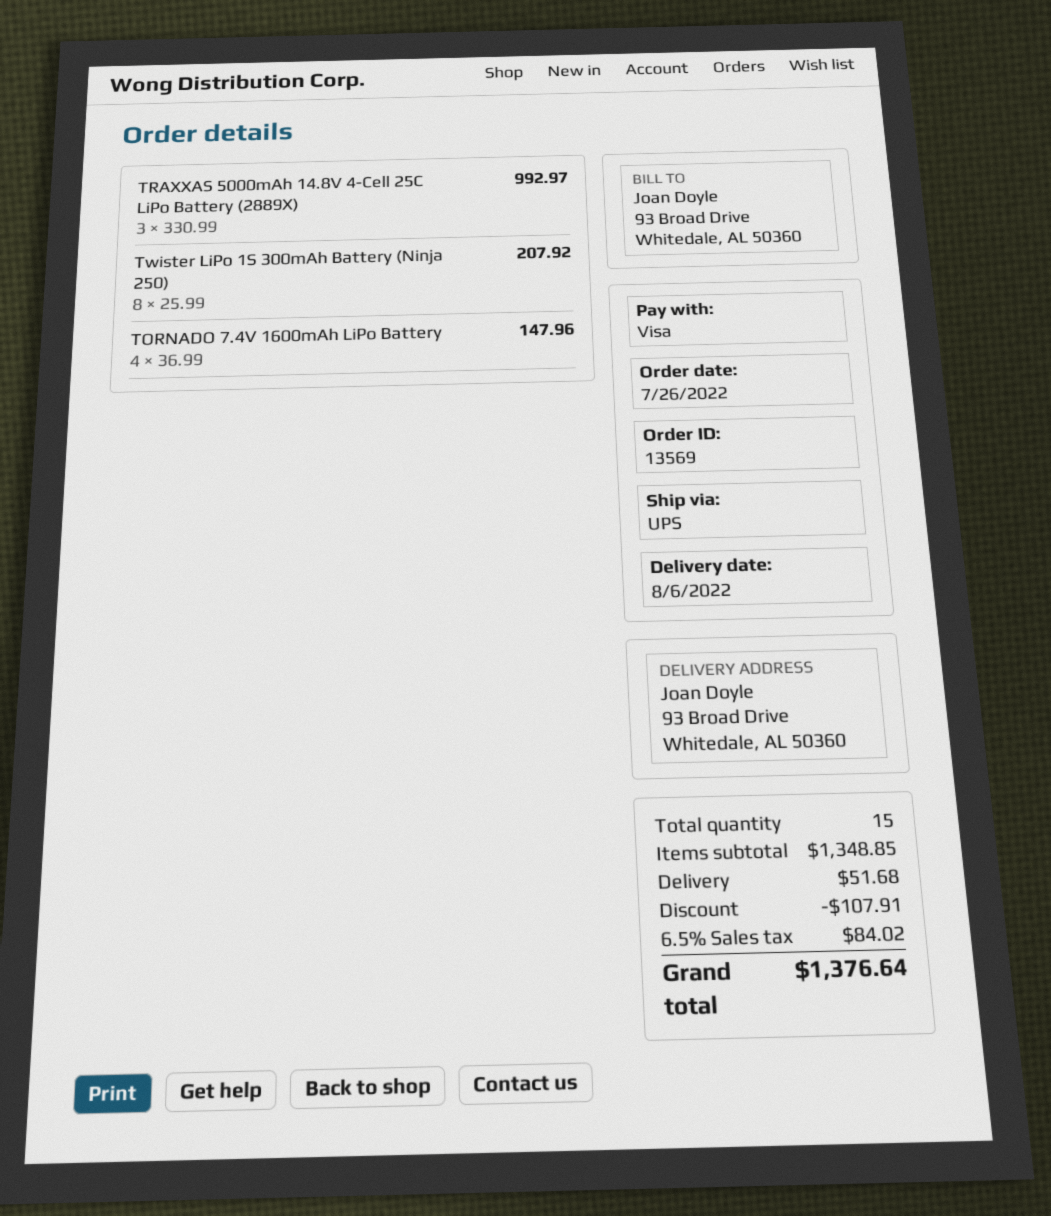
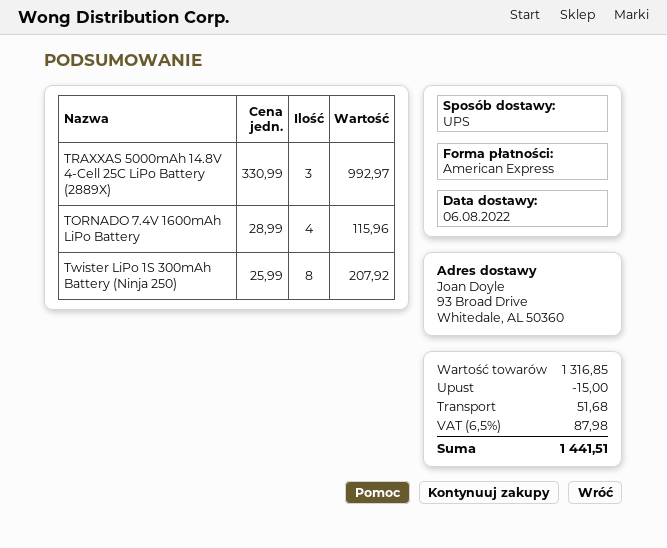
payment method: Visa -> American Express
TORNADO 7.4V 1600mAh LiPo Battery: 4 x 36.99 = 147.96 -> 4 x 28.99 = 115.96
subtotal: 1348.85 -> 1316.85
discount: 107.91 -> 15.00
tax: 6.5% = 84.02 -> 6.5% = 87.98
total: 1376.64 -> 1441.51

